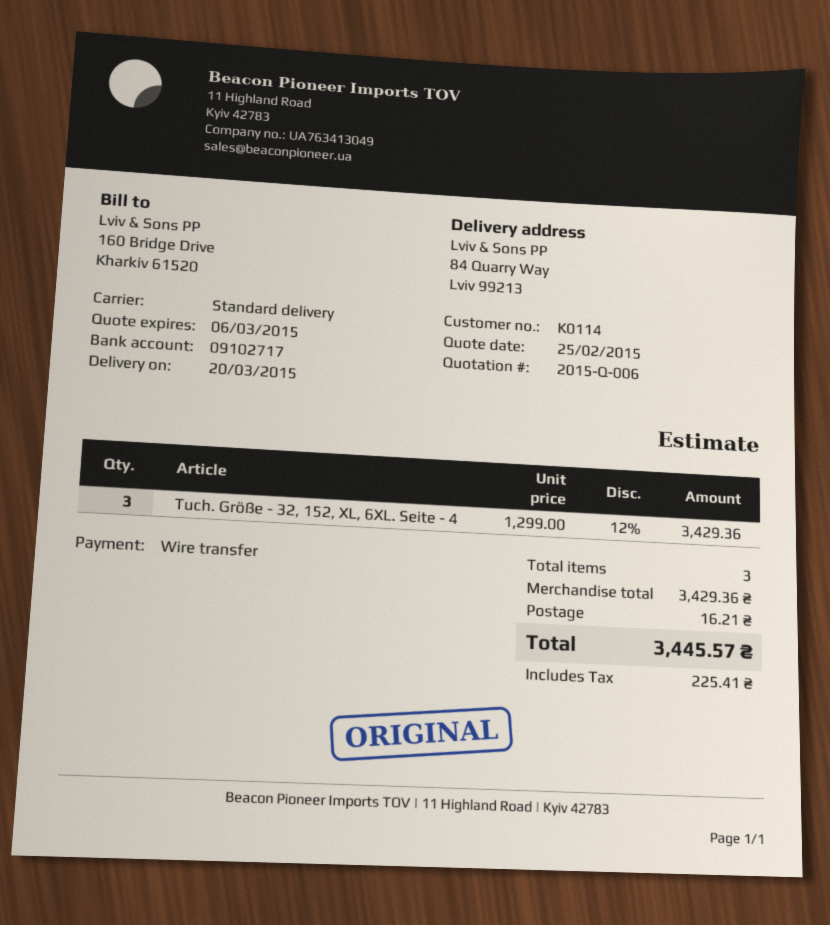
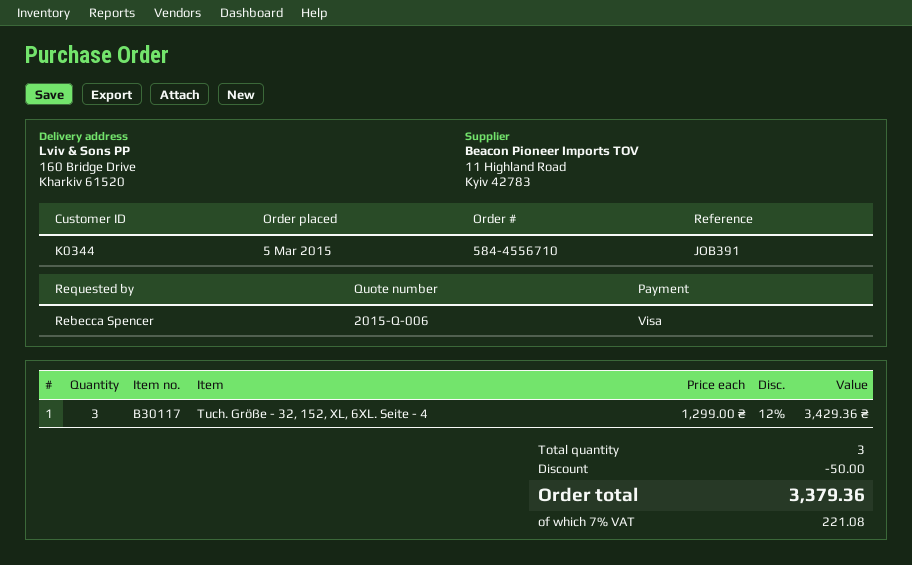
customer number: K0114 -> K0344
payment method: bank transfer -> Visa
ship to: 84 Quarry Way, Lviv 99213 -> 160 Bridge Drive, Kharkiv 61520
discount: none -> 50.00
shipping: 16.21 -> none
tax: 225.41 -> 221.08
total: 3445.57 -> 3379.36

